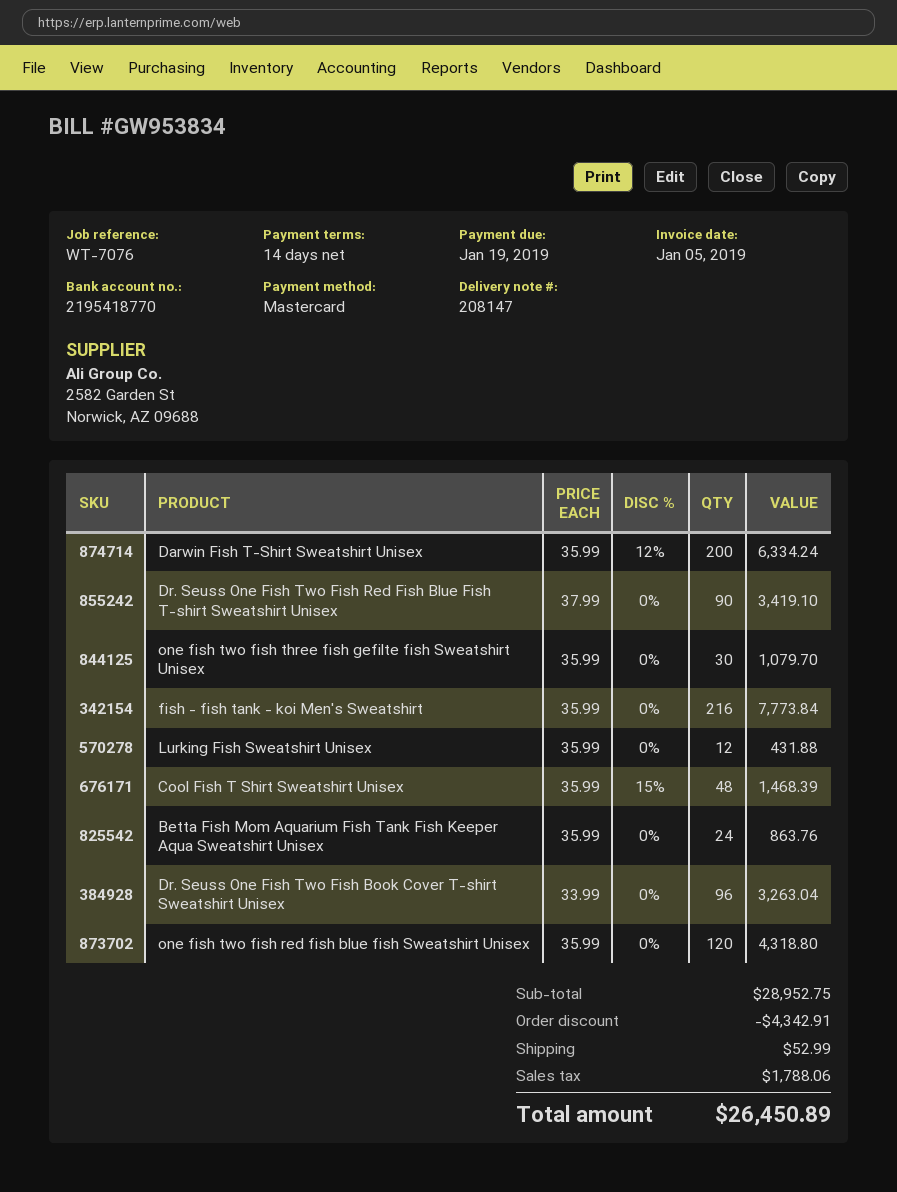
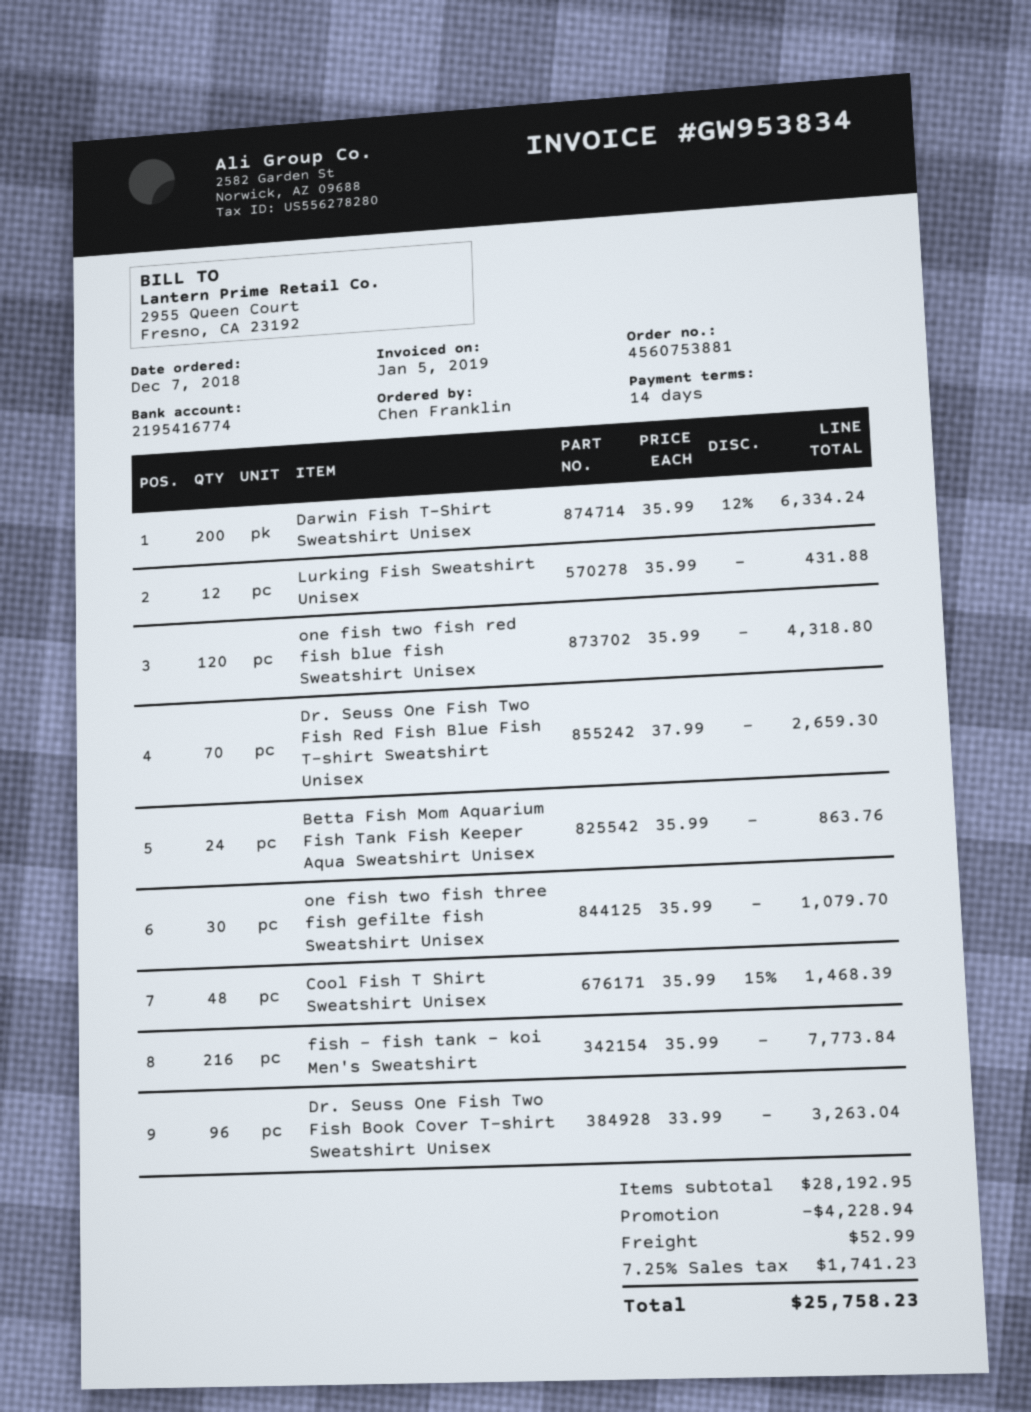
bank account: 2195418770 -> 2195416774
Dr. Seuss One Fish Two Fish Red Fish Blue Fish T-shirt Sweatshirt Unisex: 90 x 37.99 = 3419.10 -> 70 x 37.99 = 2659.30
subtotal: 28952.75 -> 28192.95
discount: 4342.91 -> 4228.94
tax: 1788.06 -> 1741.23
total: 26450.89 -> 25758.23

